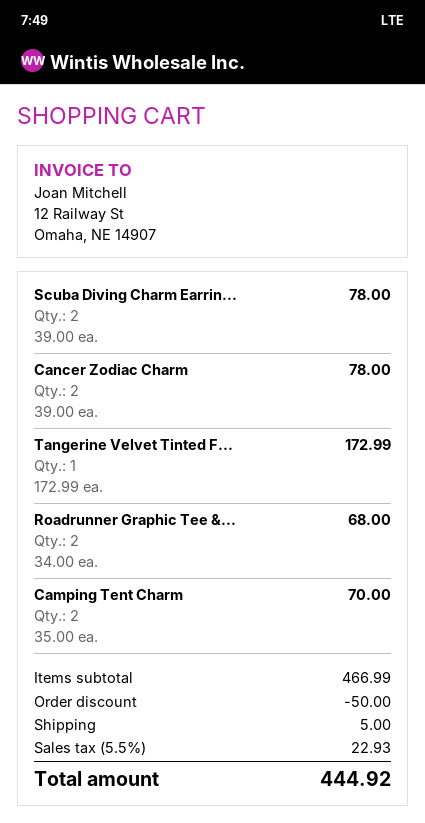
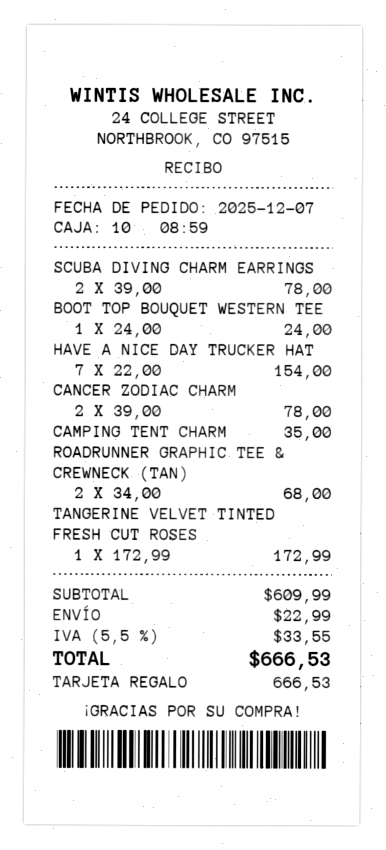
Camping Tent Charm: 2 x 35.00 = 70.00 -> 1 x 35.00 = 35.00
BOOT TOP BOUQUET WESTERN TEE: none -> 1 x 24.00 = 24.00
HAVE A NICE DAY TRUCKER HAT: none -> 7 x 22.00 = 154.00
subtotal: 466.99 -> 609.99
discount: 50.00 -> none
shipping: 5.00 -> 22.99
tax: 5.5% = 22.93 -> 5.5% = 33.55
total: 444.92 -> 666.53

